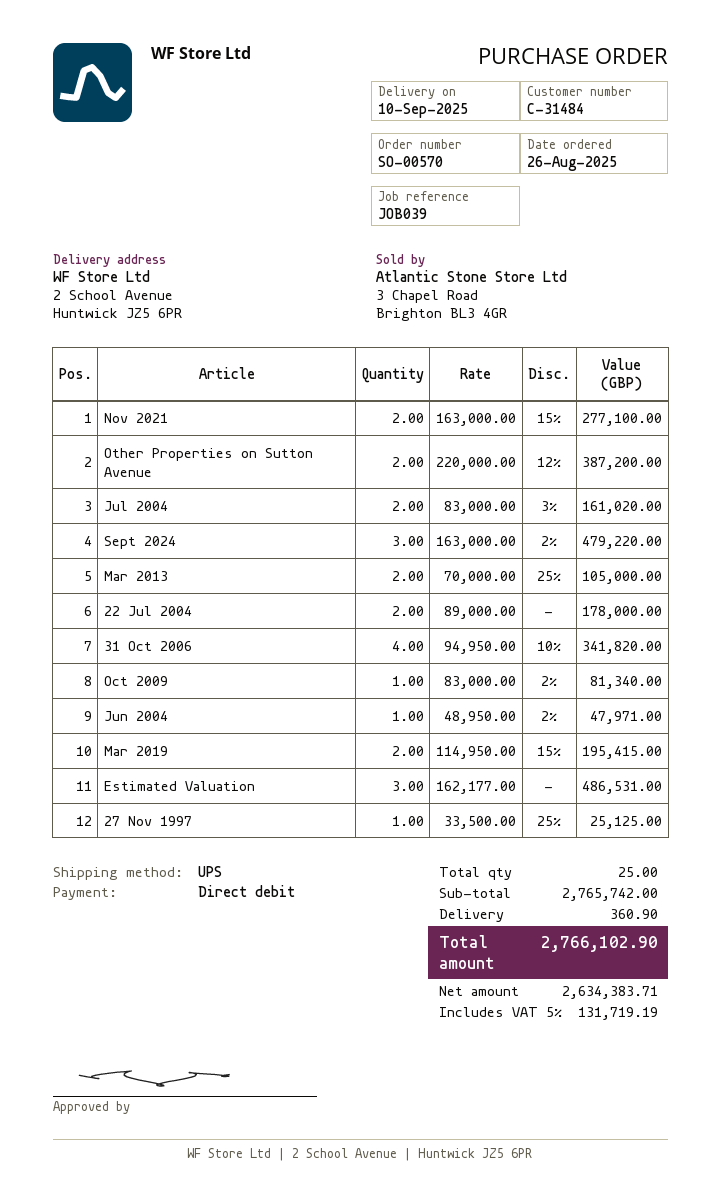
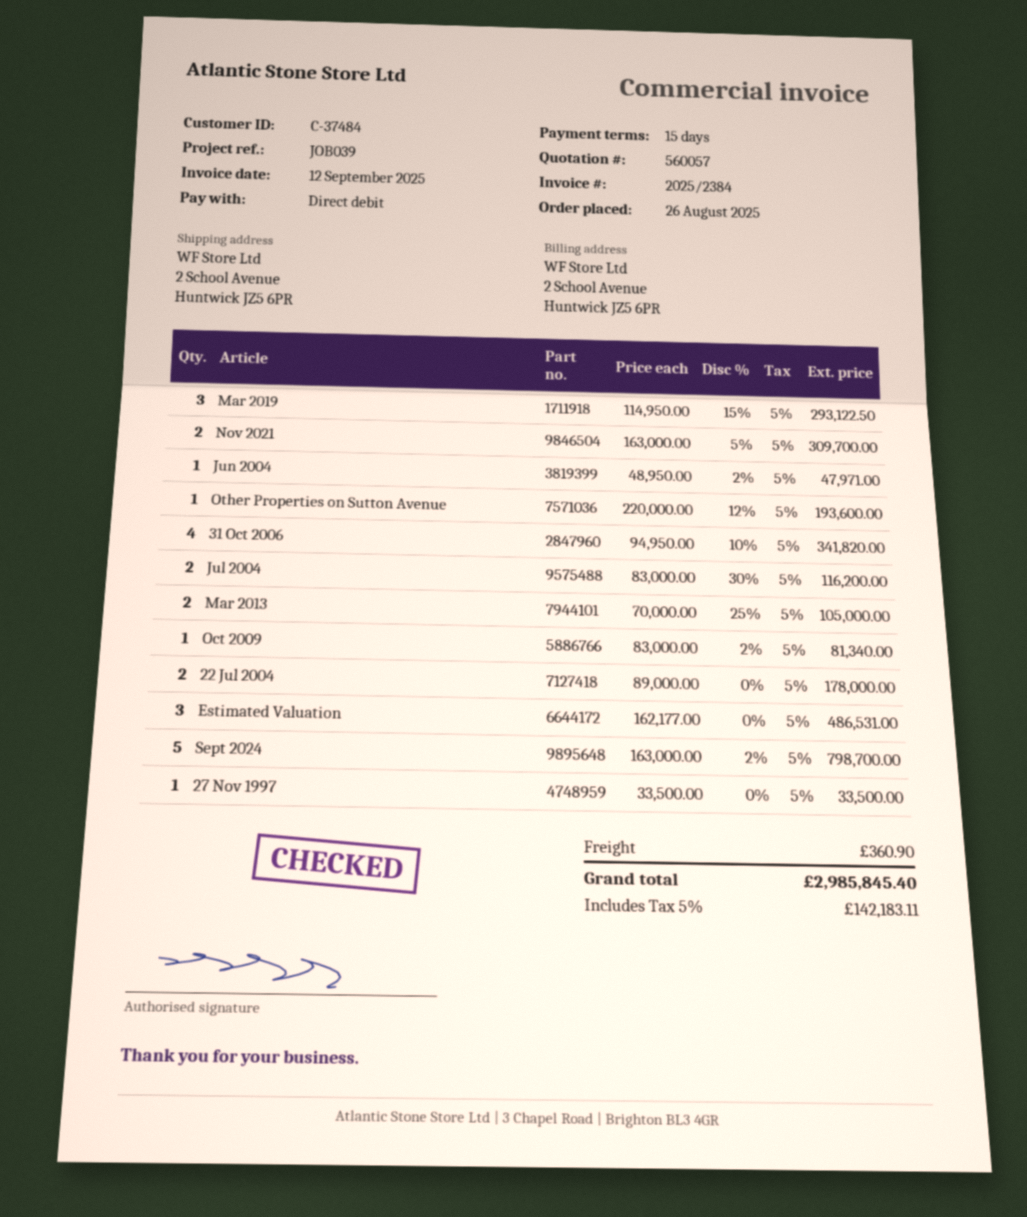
customer number: C-31484 -> C-37484
Nov 2021: 2 x 163000.00 - 15% = 277100.00 -> 2 x 163000.00 - 5% = 309700.00
Other Properties on Sutton Avenue: 2 x 220000.00 - 12% = 387200.00 -> 1 x 220000.00 - 12% = 193600.00
Jul 2004: 2 x 83000.00 - 3% = 161020.00 -> 2 x 83000.00 - 30% = 116200.00
Sept 2024: 3 x 163000.00 - 2% = 479220.00 -> 5 x 163000.00 - 2% = 798700.00
Mar 2019: 2 x 114950.00 - 15% = 195415.00 -> 3 x 114950.00 - 15% = 293122.50
27 Nov 1997: 1 x 33500.00 - 25% = 25125.00 -> 1 x 33500.00 = 33500.00
tax: 5% = 131719.19 -> 5% = 142183.11
total: 2766102.90 -> 2985845.40

